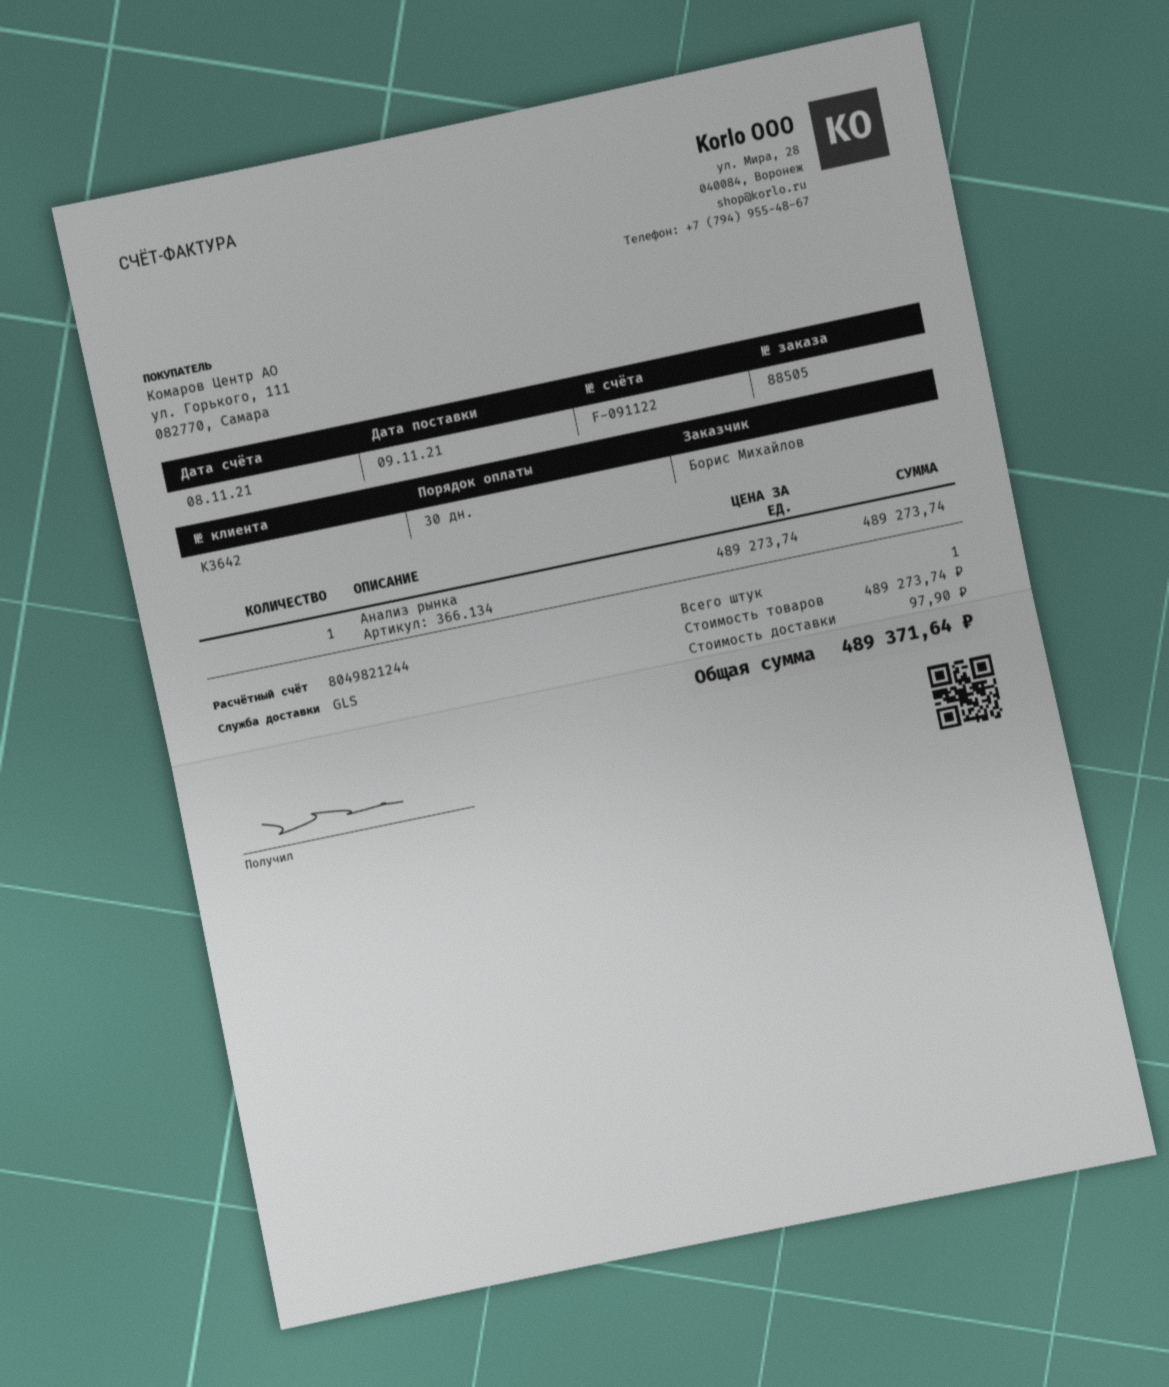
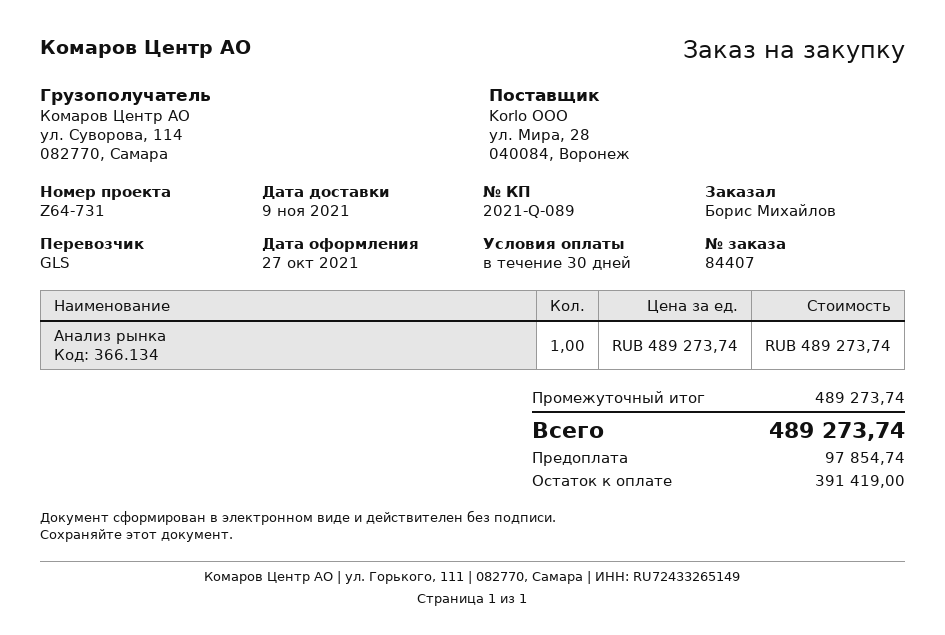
order number: 88505 -> 84407
shipping: 97.90 -> none
total: 489371.64 -> 489273.74

